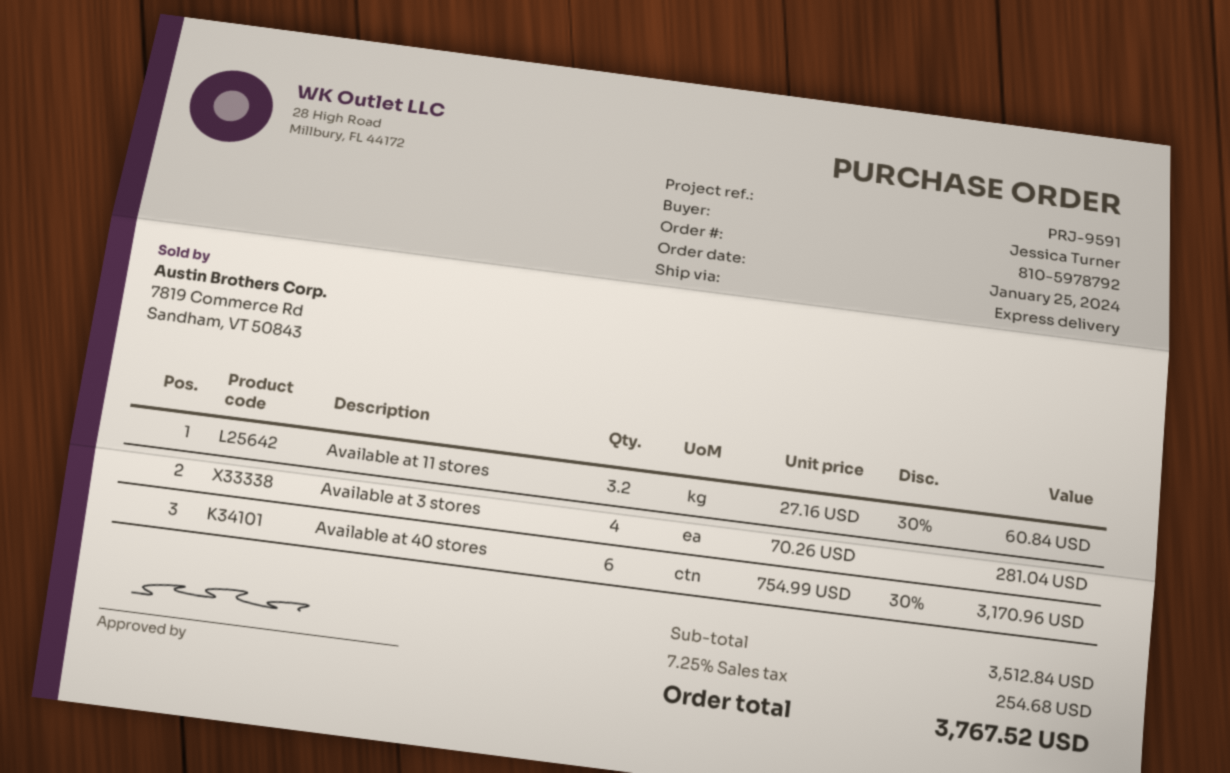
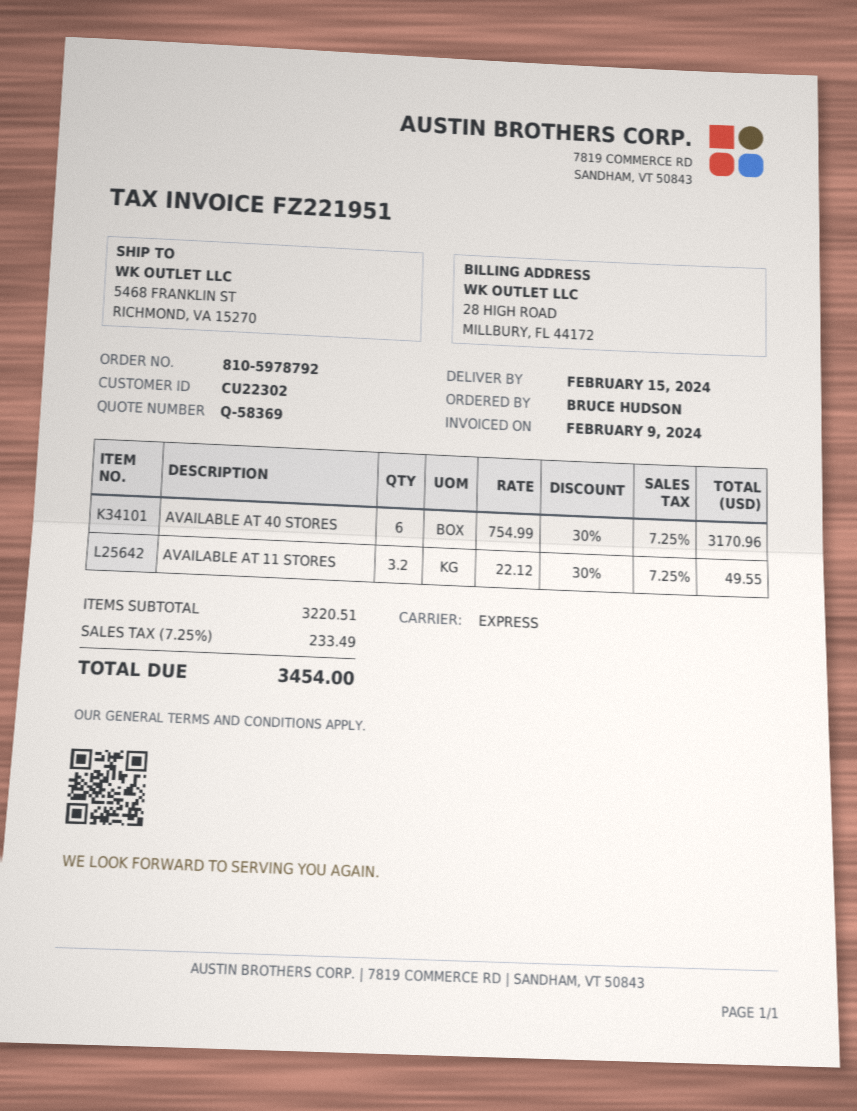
ordered by: Jessica Turner -> BRUCE HUDSON
Available at 11 stores: 3.2 x 27.16 - 30% = 60.84 -> 3.2 x 22.12 - 30% = 49.55
Available at 3 stores: 4 x 70.26 = 281.04 -> none
subtotal: 3512.84 -> 3220.51
tax: 7.25% = 254.68 -> 7.25% = 233.49
total: 3767.52 -> 3454.00

